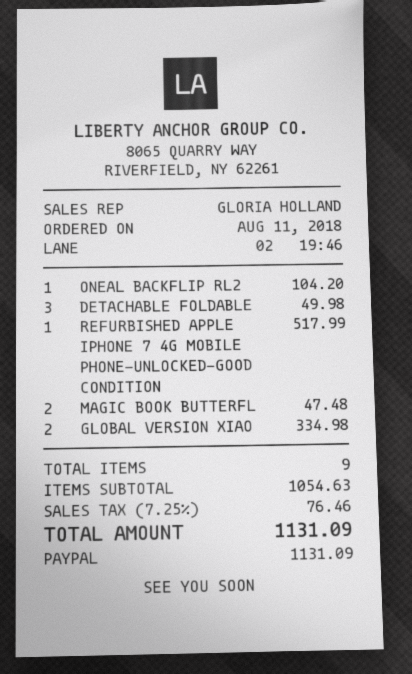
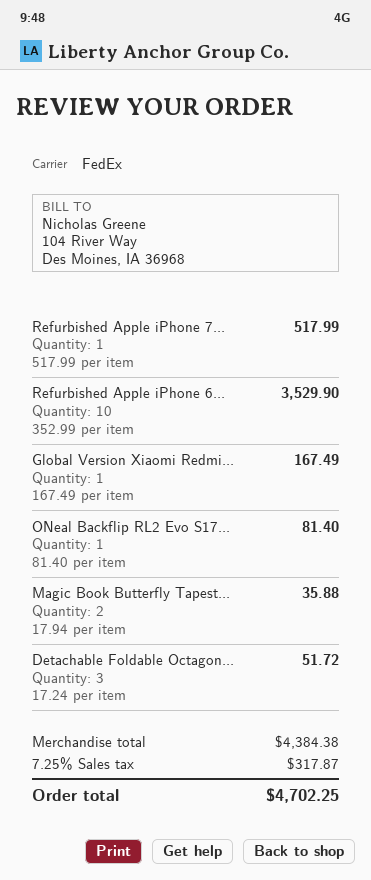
ONEAL BACKFLIP RL2: 1 for 104.20 -> 1 for 81.40
DETACHABLE FOLDABLE: 3 for 49.98 -> 3 for 51.72
MAGIC BOOK BUTTERFL: 2 for 47.48 -> 2 for 35.88
GLOBAL VERSION XIAO: 2 for 334.98 -> 1 for 167.49
Refurbished Apple iPhone 6...: none -> 10 for 3529.90
subtotal: 1054.63 -> 4384.38
tax: 7.25% = 76.46 -> 7.25% = 317.87
total: 1131.09 -> 4702.25

